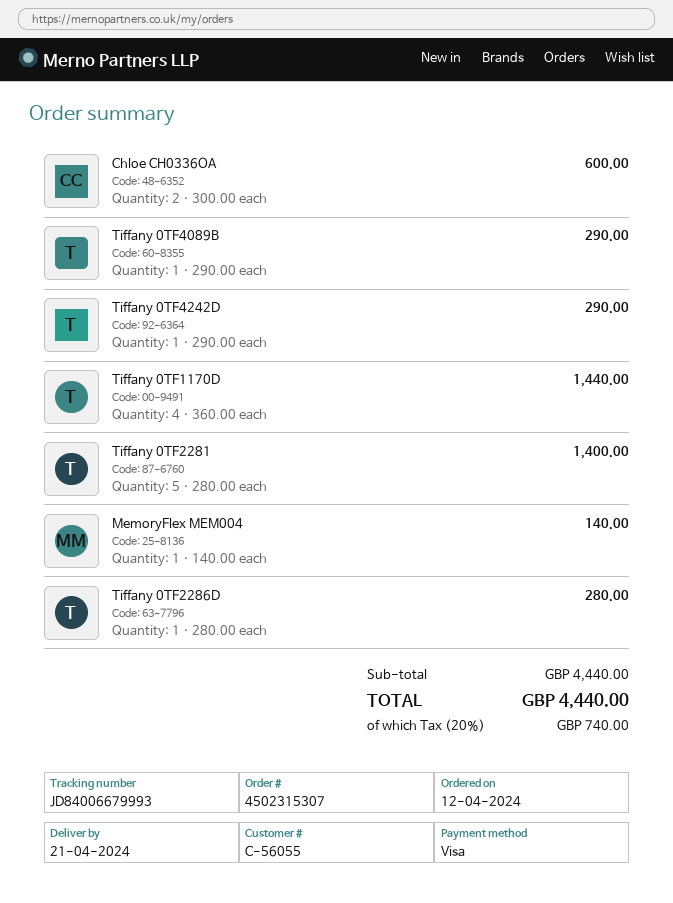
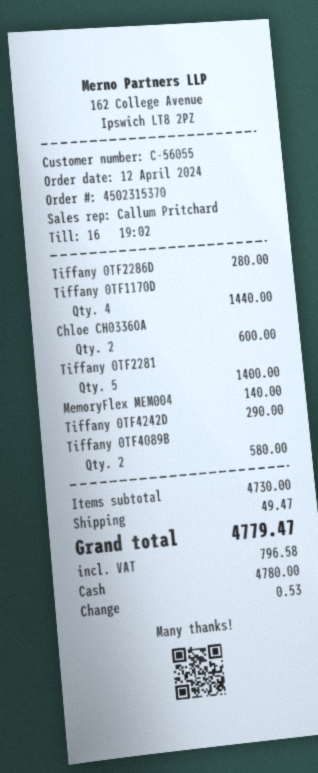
order number: 4502315307 -> 4502315370
payment method: Visa -> cash
Tiffany 0TF4089B: 1 for 290.00 -> 2 for 580.00
subtotal: 4440.00 -> 4730.00
shipping: none -> 49.47
tax: 740.00 -> 796.58
total: 4440.00 -> 4779.47

